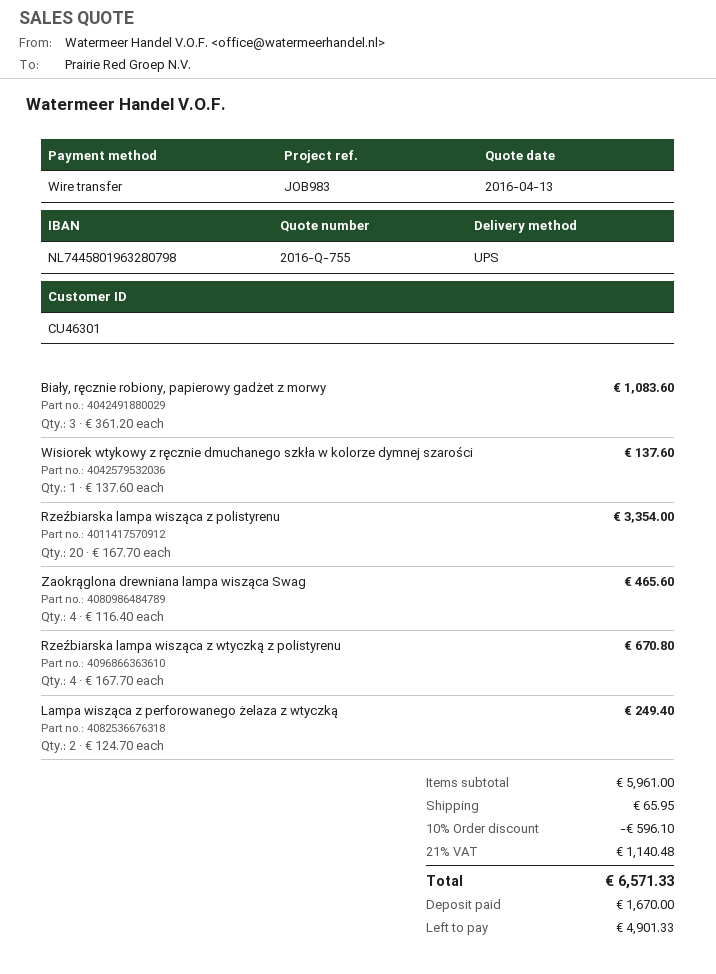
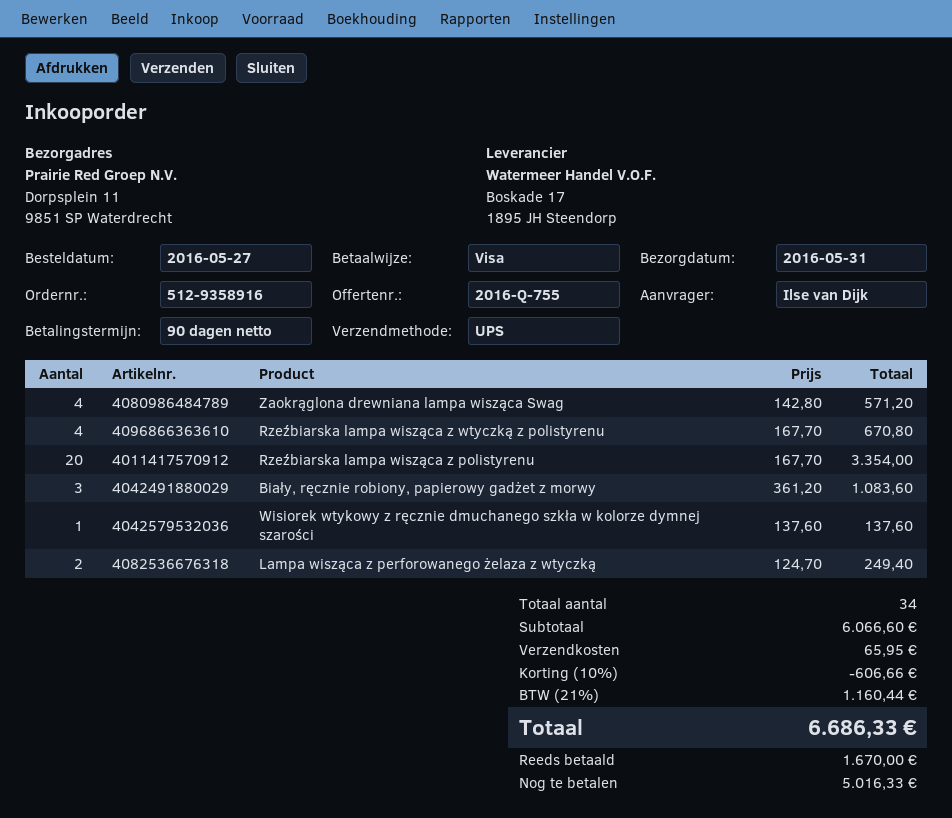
payment method: bank transfer -> Visa
Zaokrąglona drewniana lampa wisząca Swag: 4 x 116.40 = 465.60 -> 4 x 142.80 = 571.20
subtotal: 5961.00 -> 6066.60
discount: 10% = 596.10 -> 10% = 606.66
tax: 21% = 1140.48 -> 21% = 1160.44
total: 6571.33 -> 6686.33
balance: 4901.33 -> 5016.33

